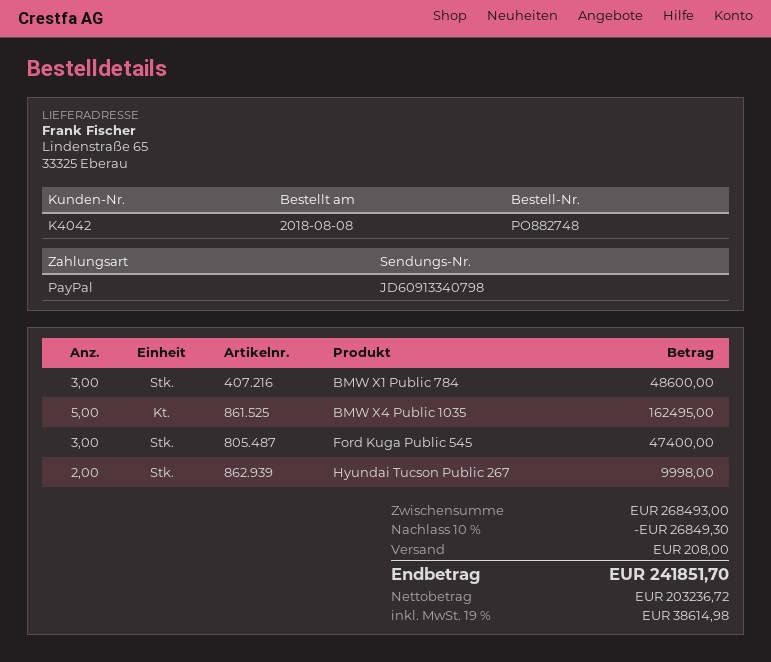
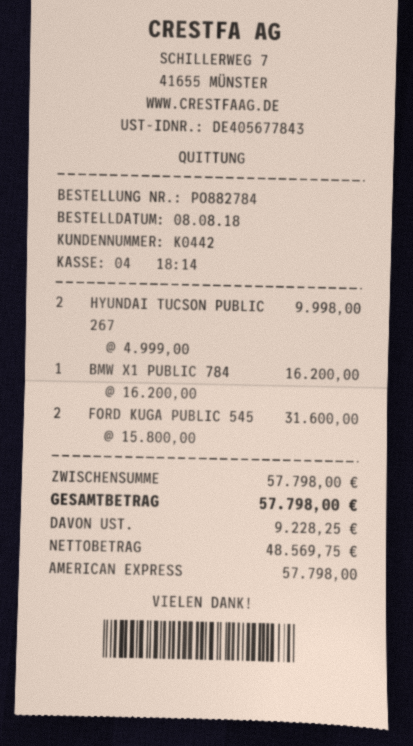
order number: PO882748 -> PO882784
customer number: K4042 -> K0442
payment method: PayPal -> American Express
BMW X1 Public 784: 3 for 48600.00 -> 1 for 16200.00
BMW X4 Public 1035: 5 for 162495.00 -> none
Ford Kuga Public 545: 3 for 47400.00 -> 2 for 31600.00
subtotal: 268493.00 -> 57798.00
discount: 10% = 26849.30 -> none
shipping: 208.00 -> none
net: 203236.72 -> 48569.75
tax: 38614.98 -> 9228.25
total: 241851.70 -> 57798.00

